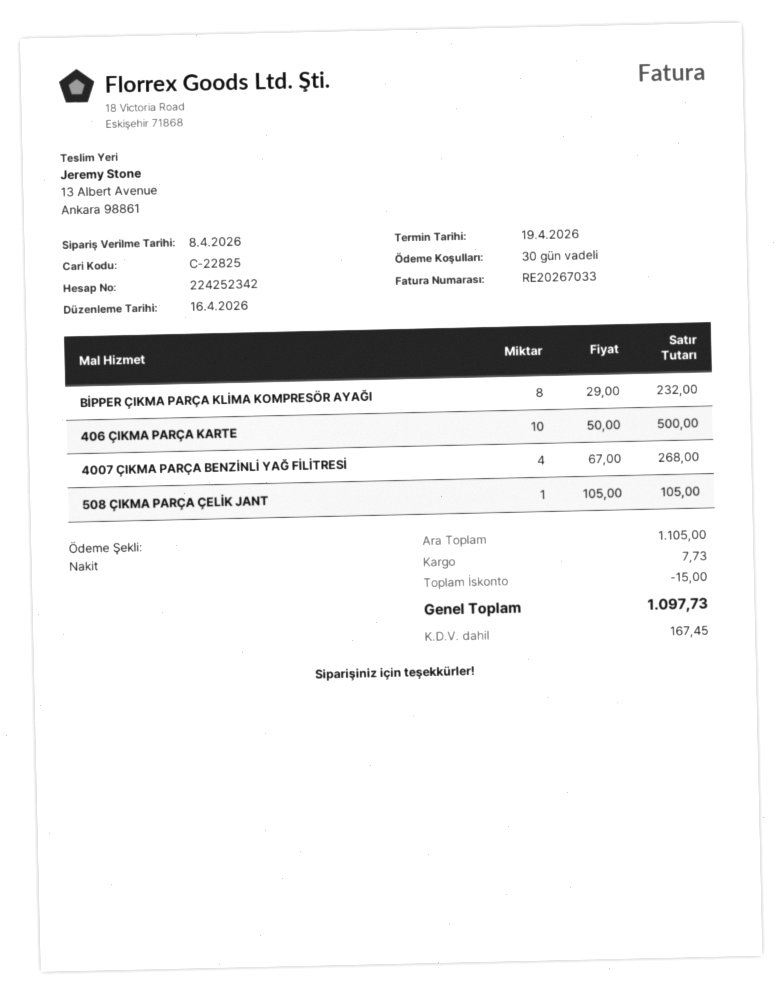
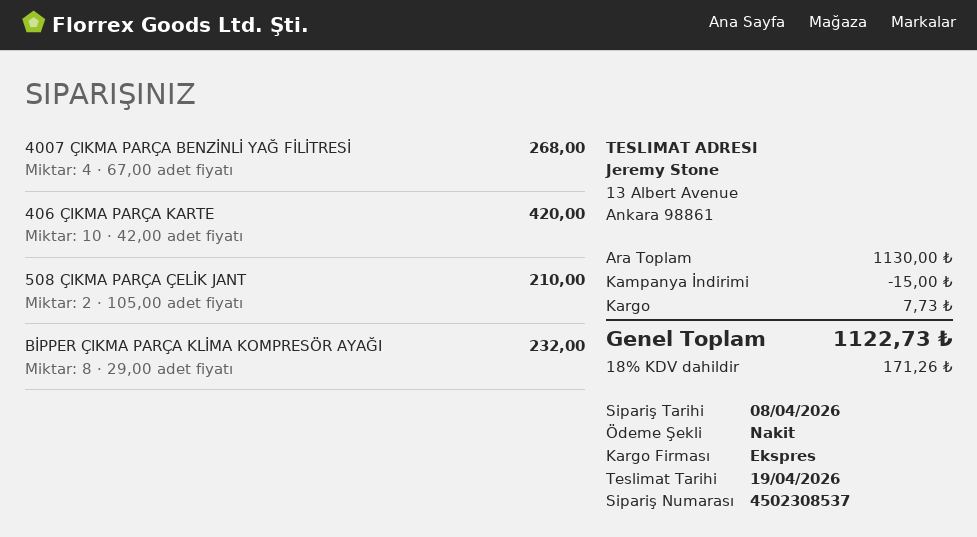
406 ÇIKMA PARÇA KARTE: 10 x 50.00 = 500.00 -> 10 x 42.00 = 420.00
508 ÇIKMA PARÇA ÇELİK JANT: 1 x 105.00 = 105.00 -> 2 x 105.00 = 210.00
subtotal: 1105.00 -> 1130.00
tax: 167.45 -> 171.26
total: 1097.73 -> 1122.73

